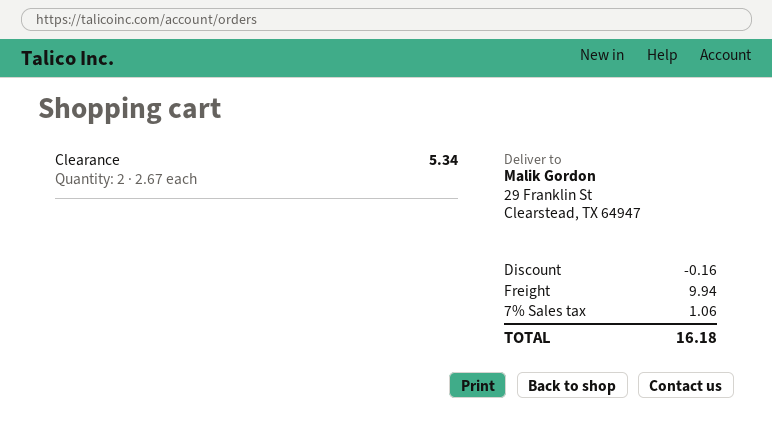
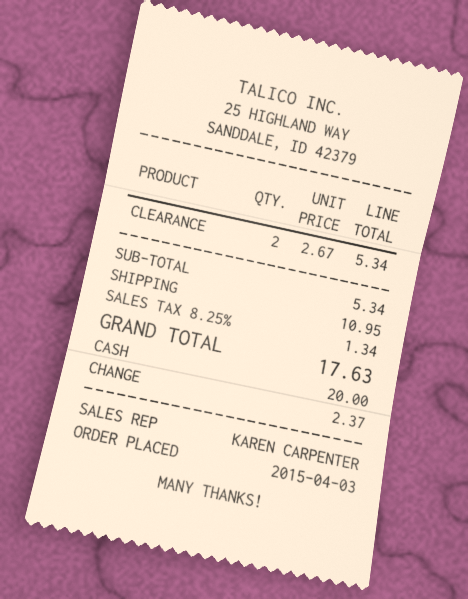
discount: 0.16 -> none
shipping: 9.94 -> 10.95
tax: 7% = 1.06 -> 8.25% = 1.34
total: 16.18 -> 17.63

